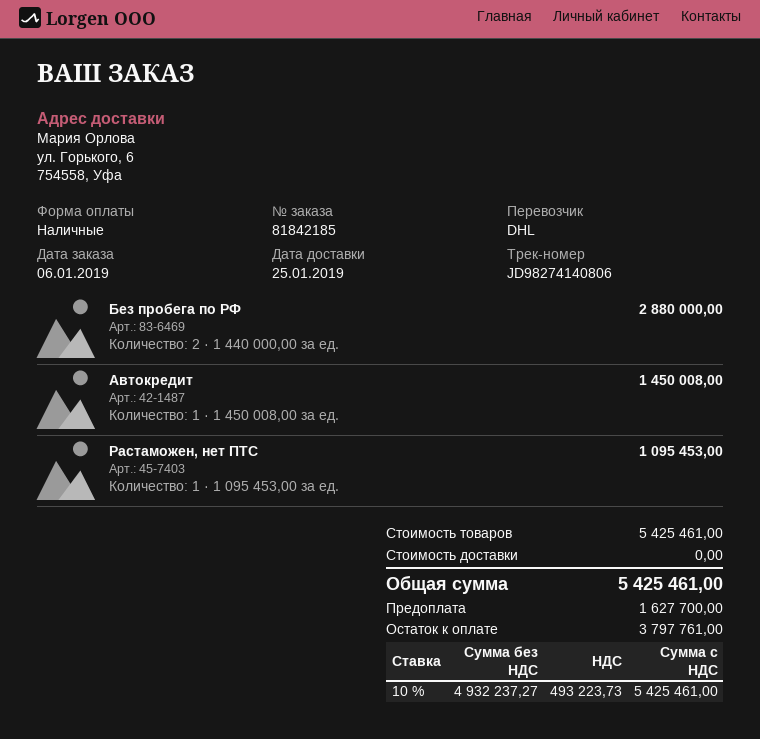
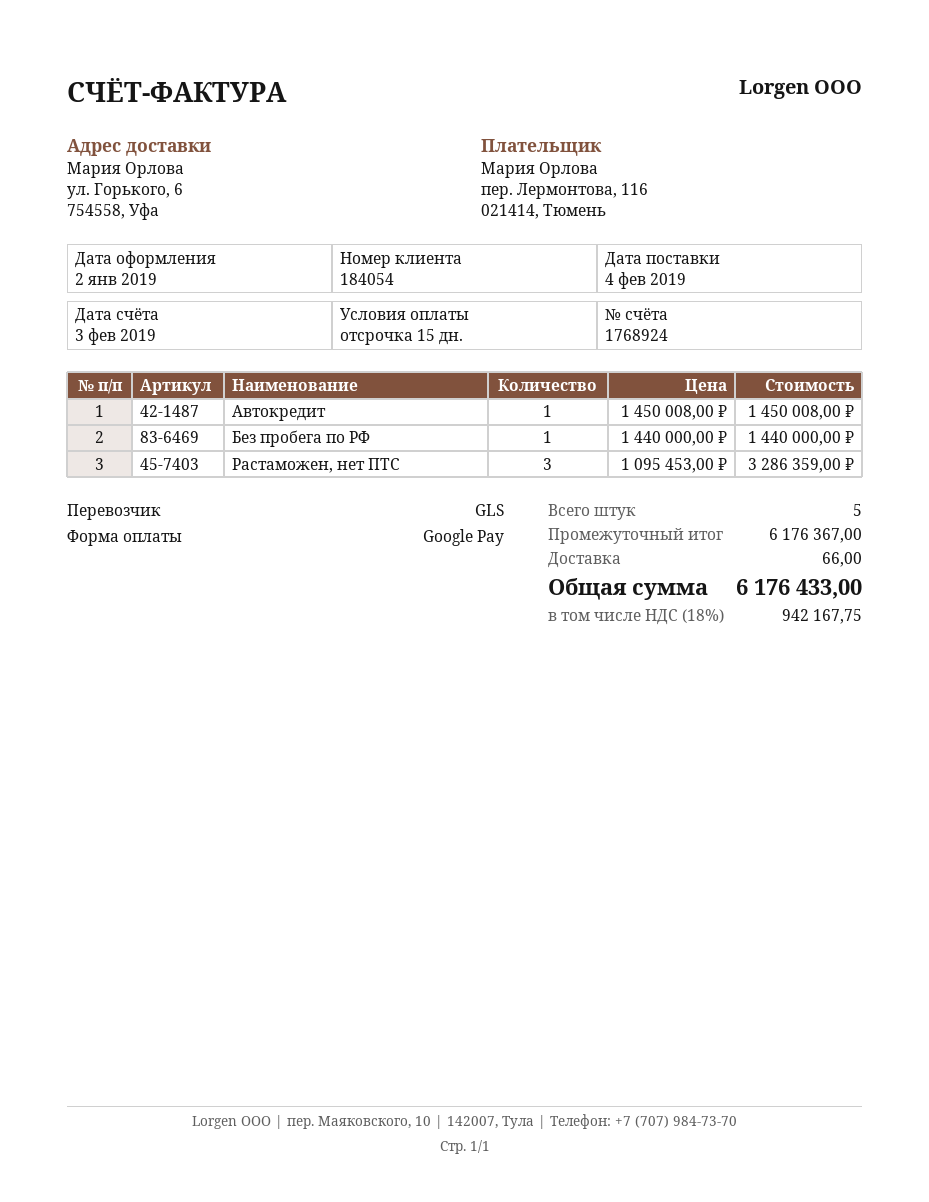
order date: 2019-01-06 -> 2019-01-02
delivery date: 2019-01-25 -> 2019-02-04
payment method: cash -> Google Pay
shipping method: DHL -> GLS
Без пробега по РФ: 2 x 1440000.00 = 2880000.00 -> 1 x 1440000.00 = 1440000.00
Растаможен, нет ПТС: 1 x 1095453.00 = 1095453.00 -> 3 x 1095453.00 = 3286359.00
subtotal: 5425461.00 -> 6176367.00
shipping: 0.00 -> 66.00
tax: 10% = 493223.73 -> 18% = 942167.75
total: 5425461.00 -> 6176433.00

